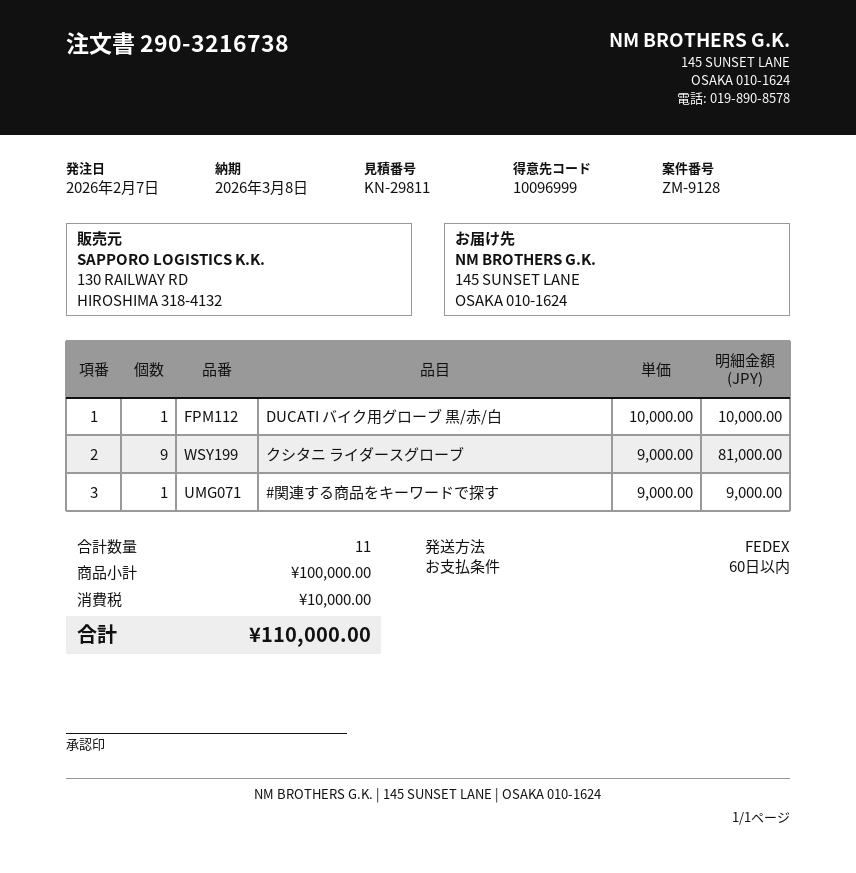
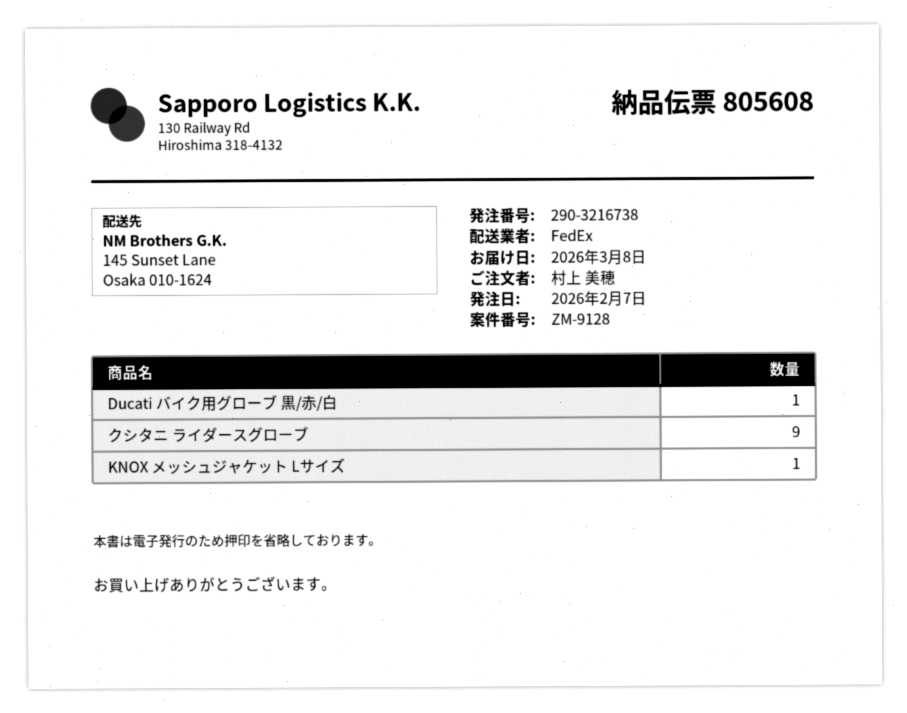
#関連する商品をキーワードで探す: 1 -> none
KNOX メッシュジャケット Lサイズ: none -> 1

